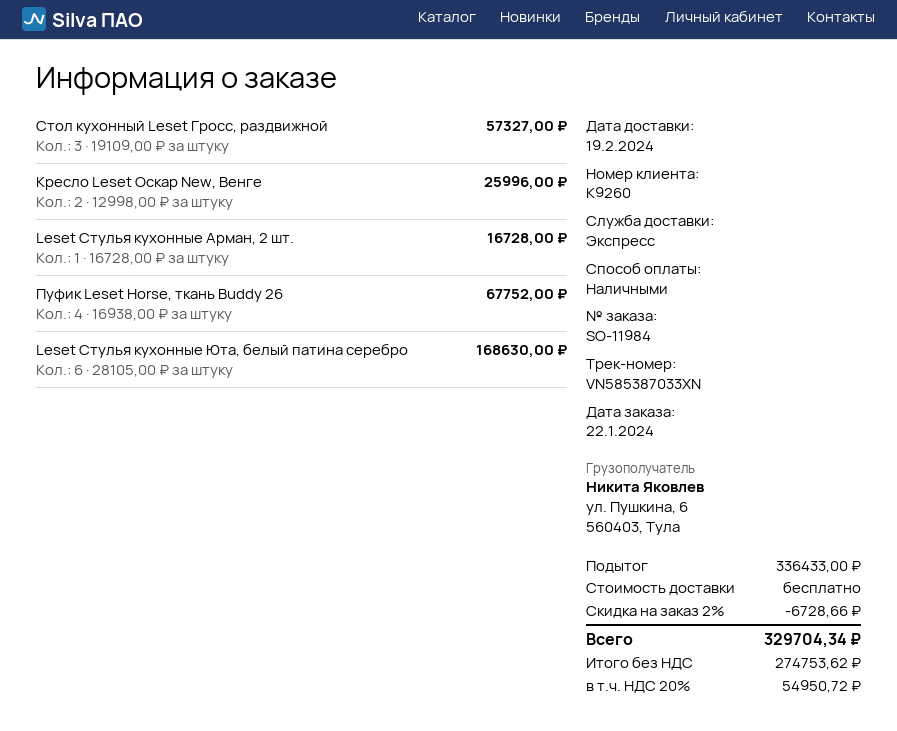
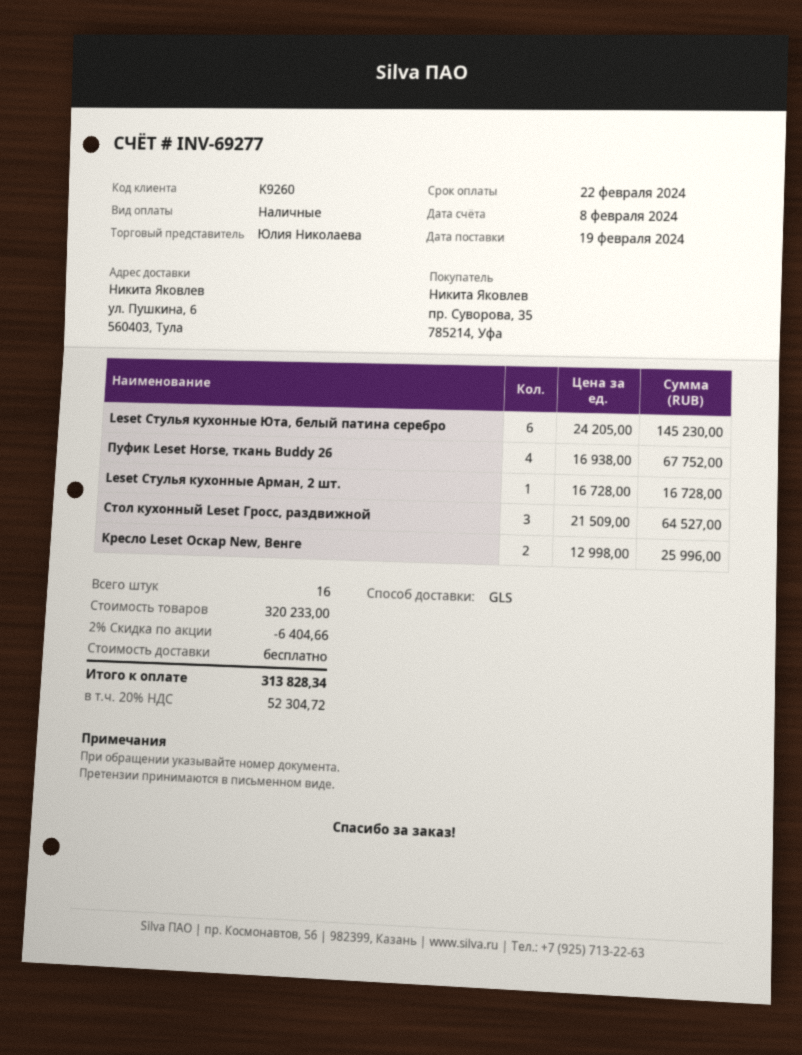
shipping method: express -> GLS
Стол кухонный Leset Гросс, раздвижной: 3 x 19109.00 = 57327.00 -> 3 x 21509.00 = 64527.00
Leset Стулья кухонные Юта, белый патина серебро: 6 x 28105.00 = 168630.00 -> 6 x 24205.00 = 145230.00
subtotal: 336433.00 -> 320233.00
discount: 2% = 6728.66 -> 2% = 6404.66
tax: 20% = 54950.72 -> 20% = 52304.72
total: 329704.34 -> 313828.34

